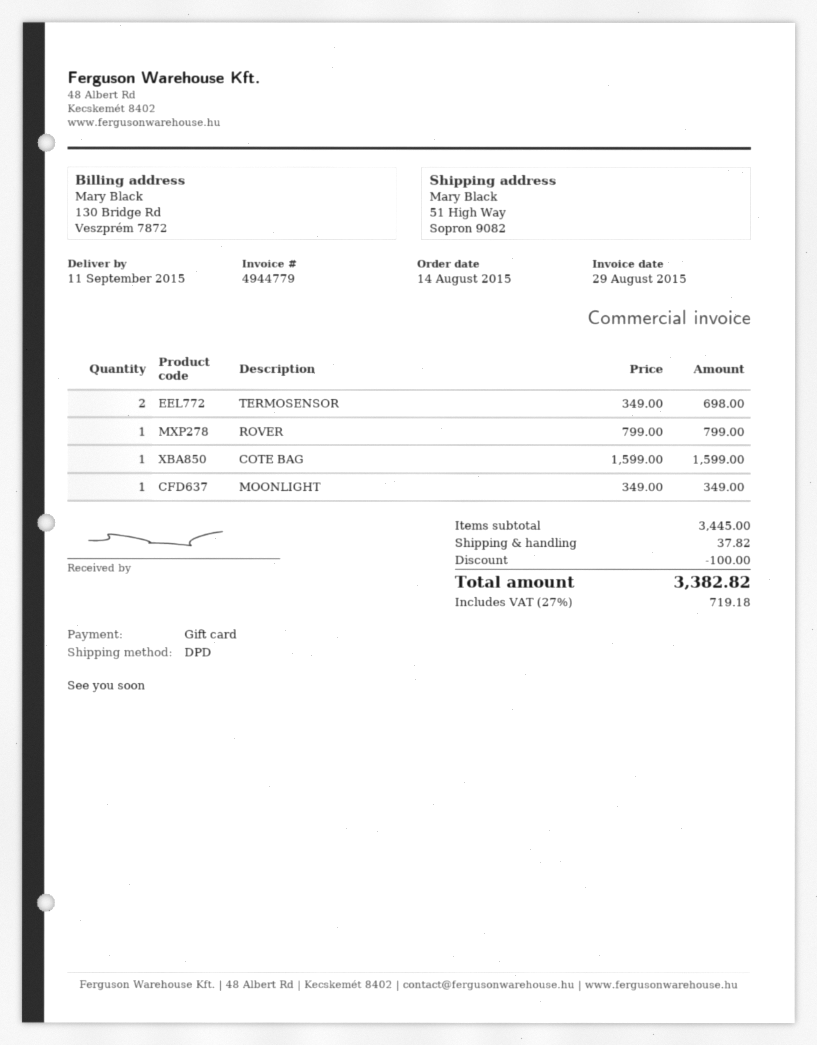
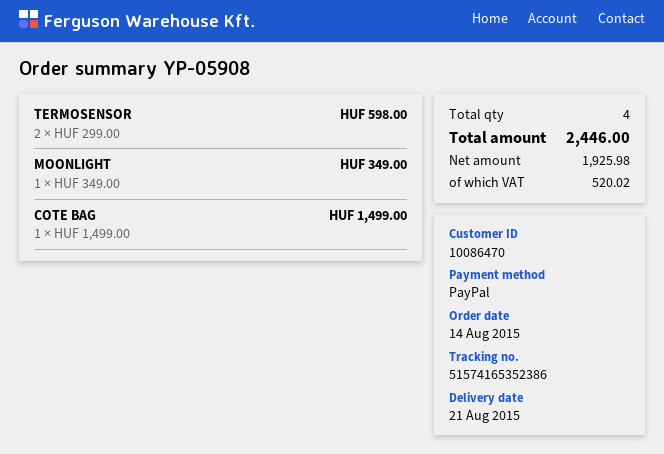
delivery date: 2015-09-11 -> 2015-08-21
payment method: gift card -> PayPal
TERMOSENSOR: 2 x 349.00 = 698.00 -> 2 x 299.00 = 598.00
ROVER: 1 x 799.00 = 799.00 -> none
COTE BAG: 1 x 1599.00 = 1599.00 -> 1 x 1499.00 = 1499.00
discount: 100.00 -> none
shipping: 37.82 -> none
tax: 719.18 -> 520.02
total: 3382.82 -> 2446.00

